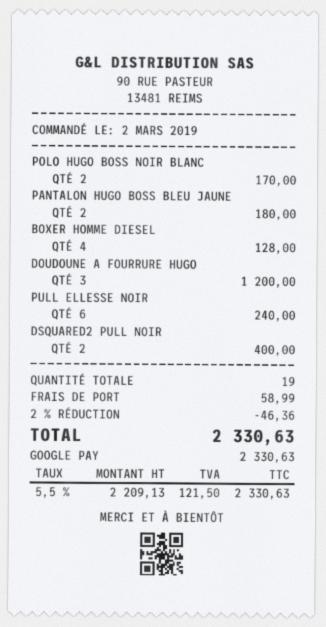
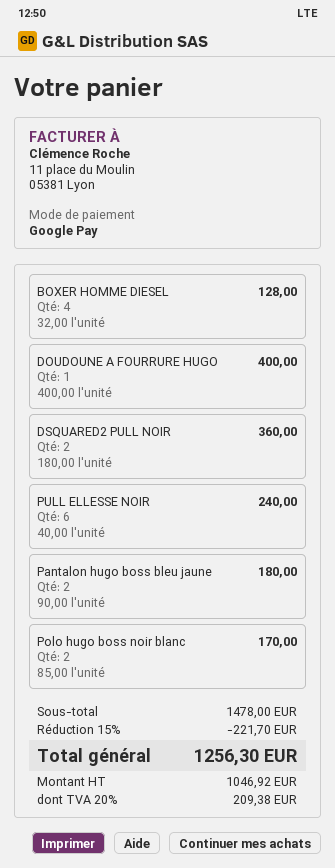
DOUDOUNE A FOURRURE HUGO: 3 for 1200.00 -> 1 for 400.00
DSQUARED2 PULL NOIR: 2 for 400.00 -> 2 for 360.00
discount: 2% = 46.36 -> 15% = 221.70
shipping: 58.99 -> none
net: 2209.13 -> 1046.92
tax: 5.5% = 121.50 -> 20% = 209.38
total: 2330.63 -> 1256.30

